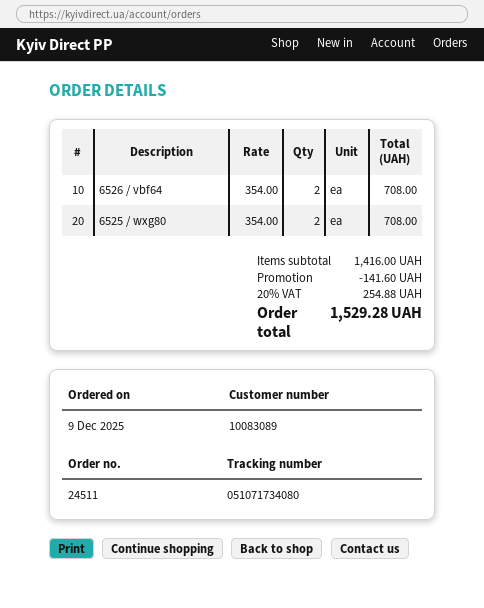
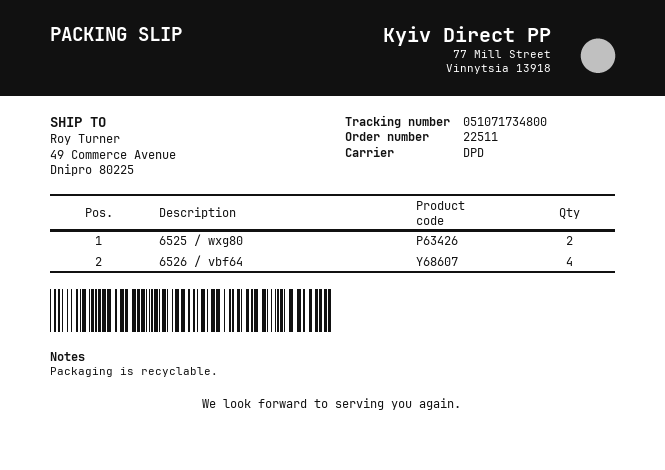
order number: 24511 -> 22511
tracking number: 051071734080 -> 051071734800
6526 / vbf64: 2 -> 4

